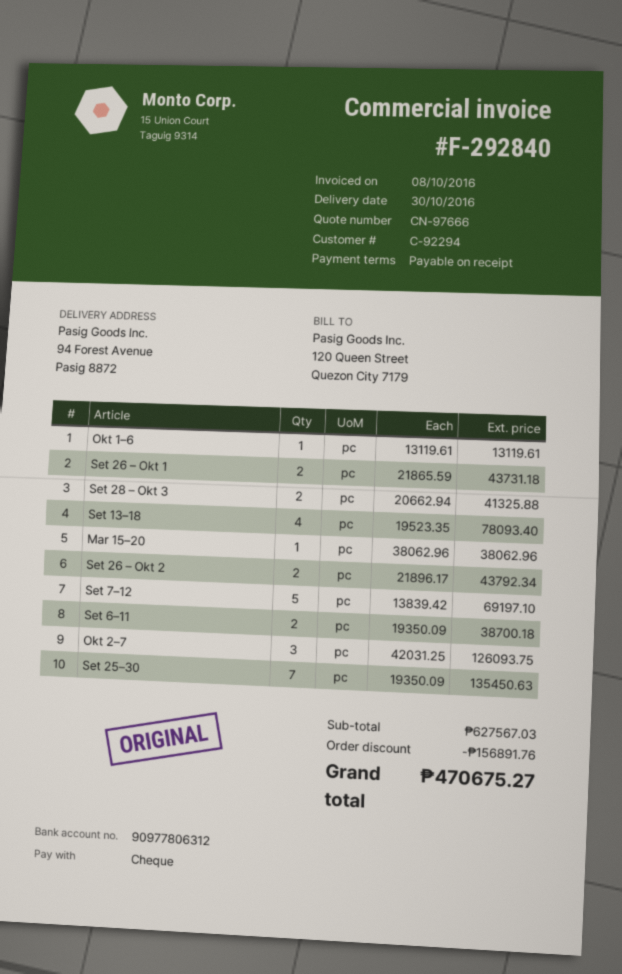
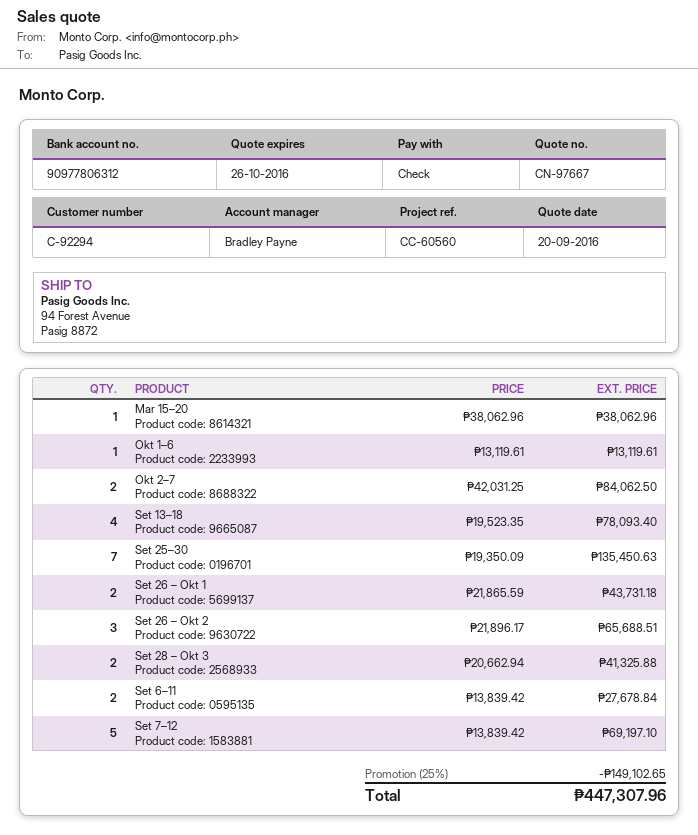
quote number: CN-97666 -> CN-97667
Set 26 – Okt 2: 2 x 21896.17 = 43792.34 -> 3 x 21896.17 = 65688.51
Set 6–11: 2 x 19350.09 = 38700.18 -> 2 x 13839.42 = 27678.84
Okt 2–7: 3 x 42031.25 = 126093.75 -> 2 x 42031.25 = 84062.50
discount: 156891.76 -> 149102.65
total: 470675.27 -> 447307.96

